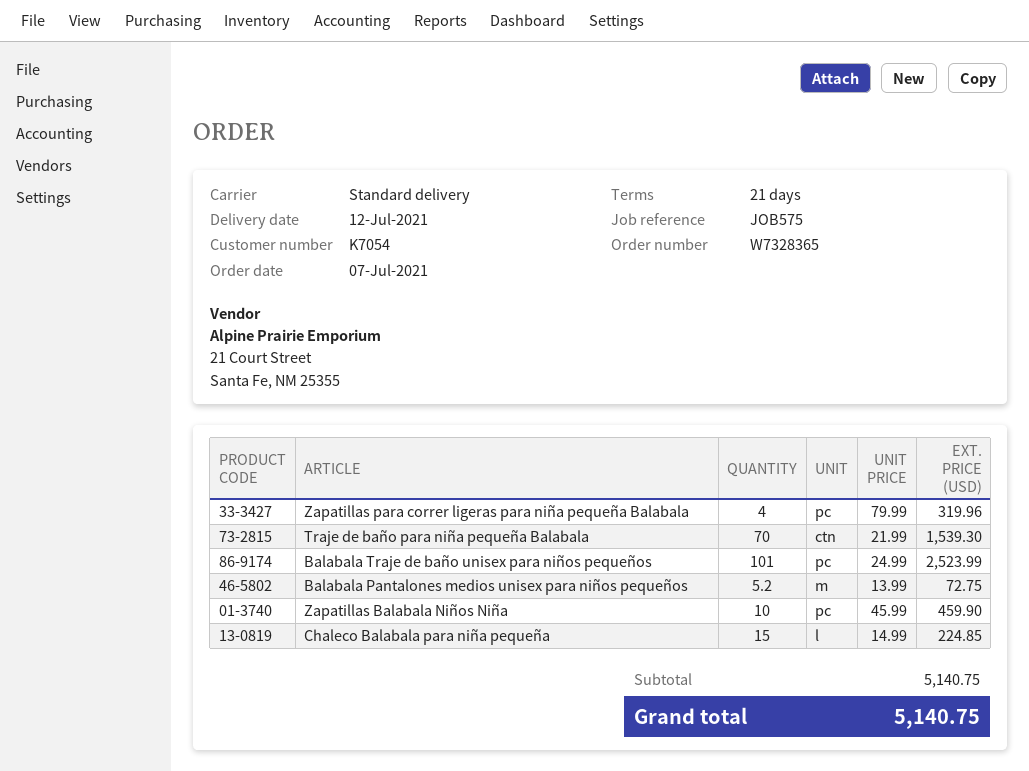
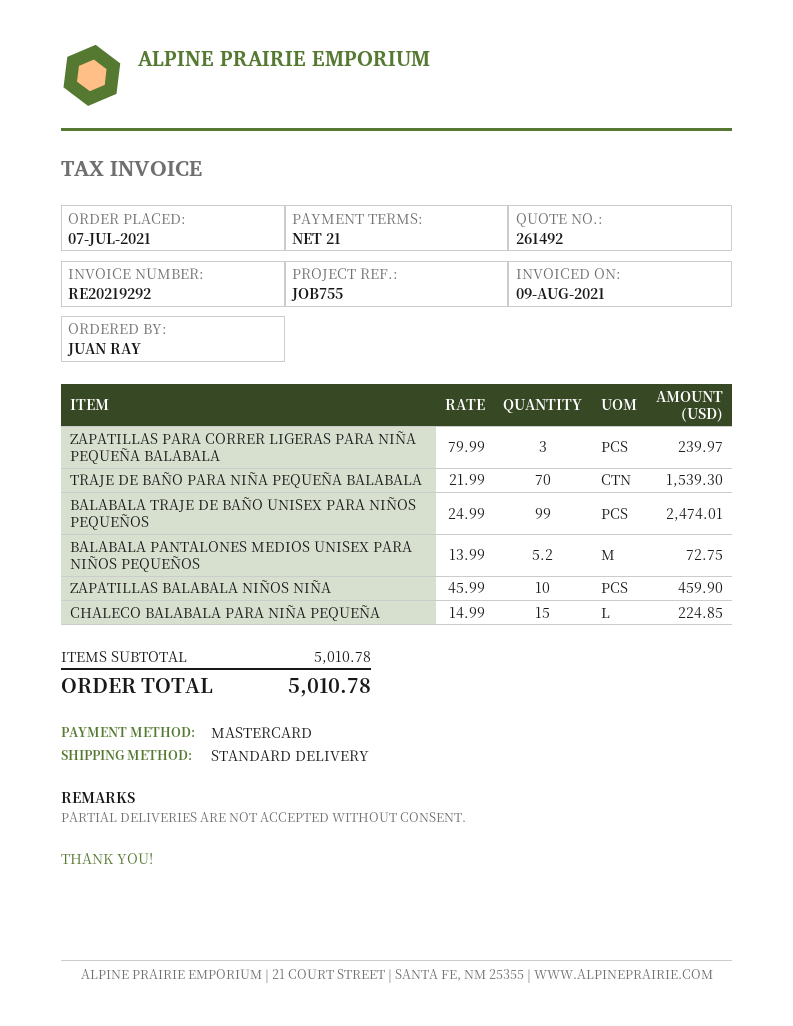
reference: JOB575 -> JOB755
Zapatillas para correr ligeras para niña pequeña Balabala: 4 x 79.99 = 319.96 -> 3 x 79.99 = 239.97
Balabala Traje de baño unisex para niños pequeños: 101 x 24.99 = 2523.99 -> 99 x 24.99 = 2474.01
subtotal: 5140.75 -> 5010.78
total: 5140.75 -> 5010.78

